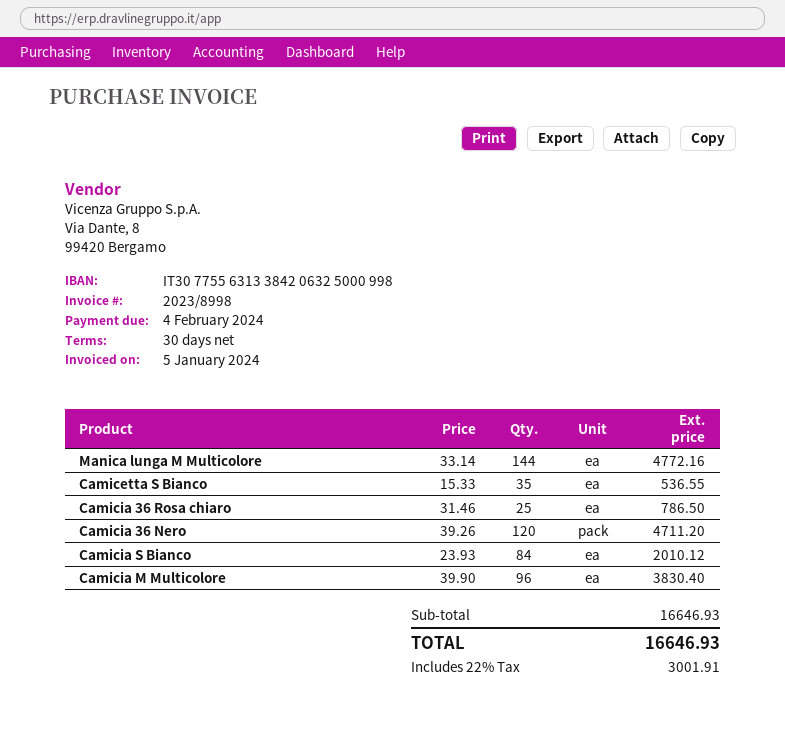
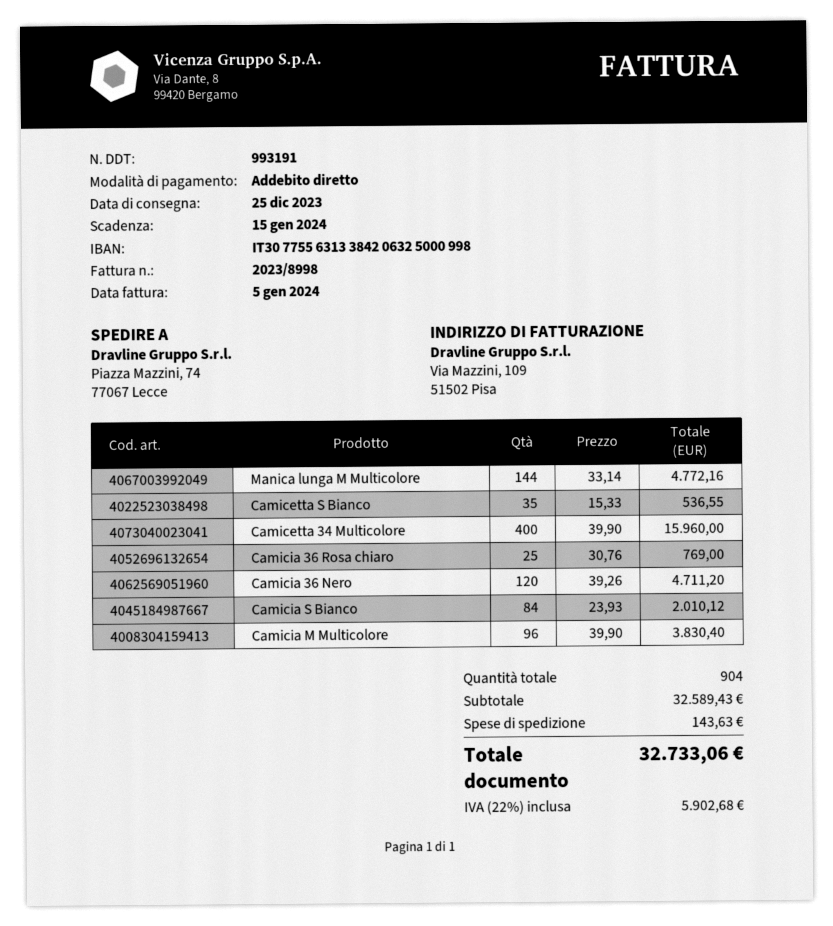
due date: 2024-02-04 -> 2024-01-15
Camicia 36 Rosa chiaro: 25 x 31.46 = 786.50 -> 25 x 30.76 = 769.00
Camicetta 34 Multicolore: none -> 400 x 39.90 = 15960.00
subtotal: 16646.93 -> 32589.43
shipping: none -> 143.63
tax: 22% = 3001.91 -> 22% = 5902.68
total: 16646.93 -> 32733.06

